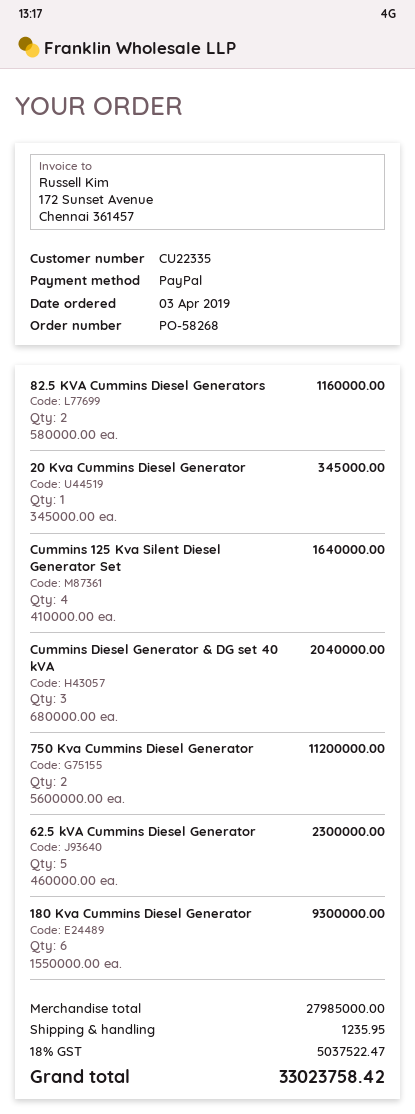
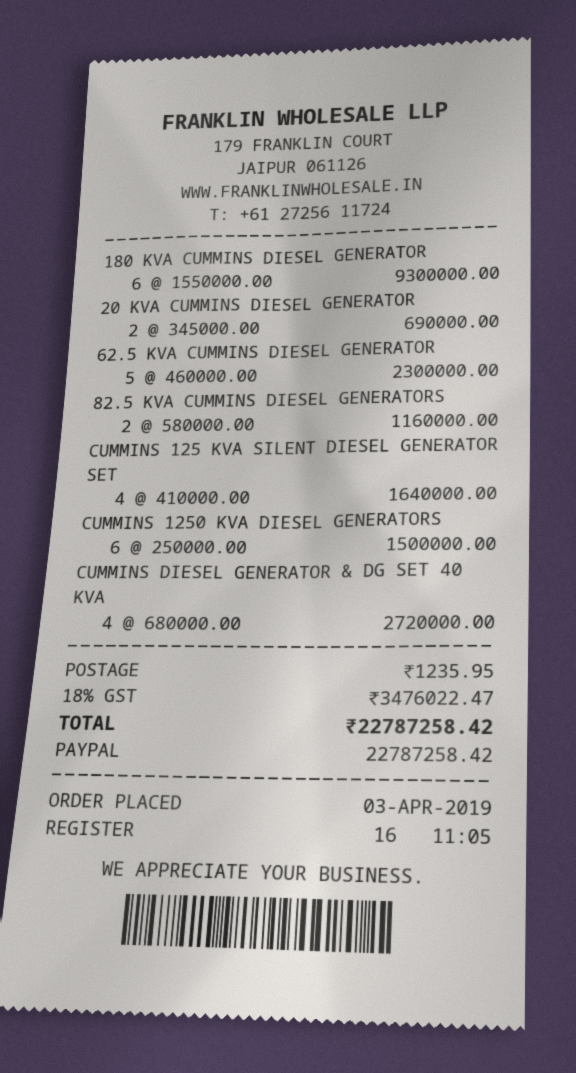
20 Kva Cummins Diesel Generator: 1 x 345000.00 = 345000.00 -> 2 x 345000.00 = 690000.00
Cummins Diesel Generator & DG set 40 kVA: 3 x 680000.00 = 2040000.00 -> 4 x 680000.00 = 2720000.00
750 Kva Cummins Diesel Generator: 2 x 5600000.00 = 11200000.00 -> none
CUMMINS 1250 KVA DIESEL GENERATORS: none -> 6 x 250000.00 = 1500000.00
tax: 18% = 5037522.47 -> 18% = 3476022.47
total: 33023758.42 -> 22787258.42

